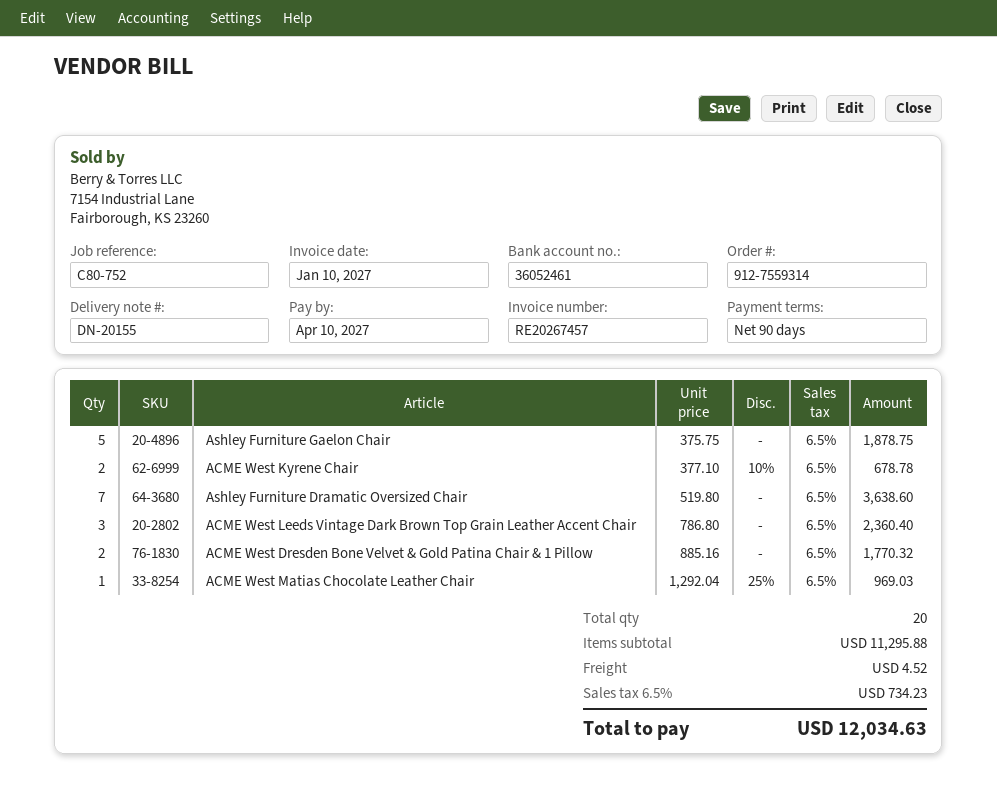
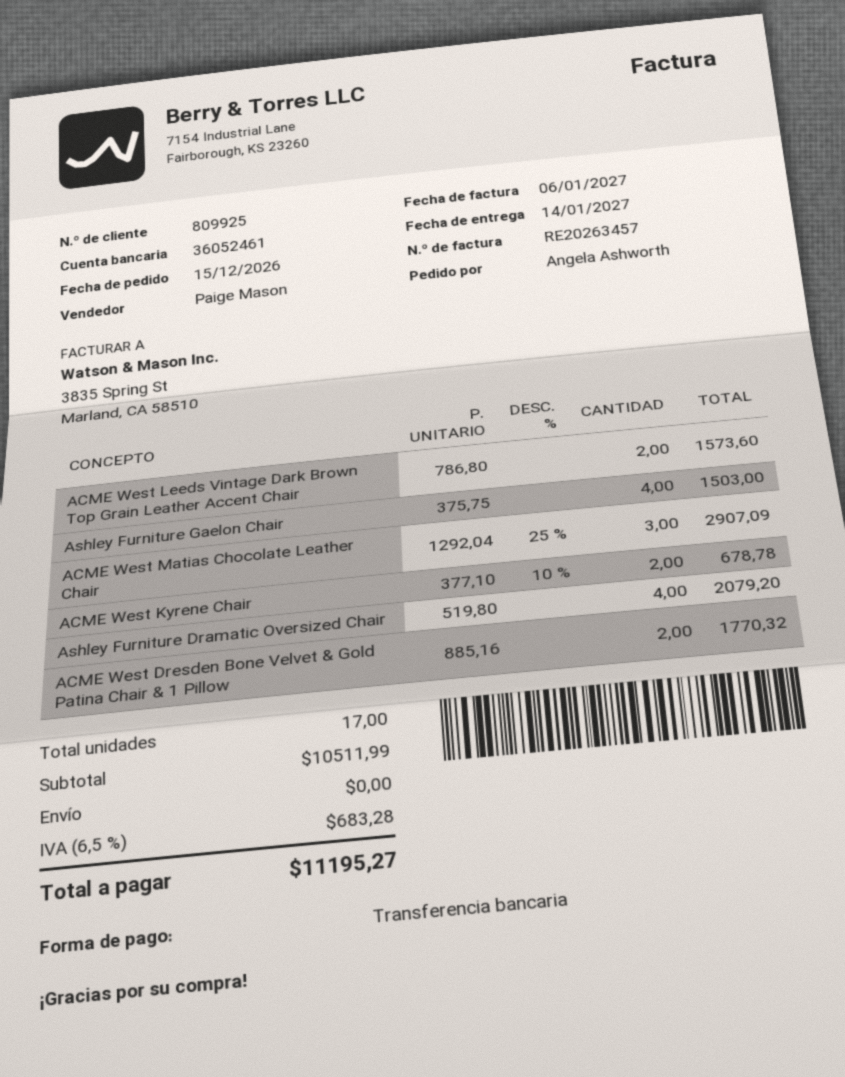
invoice number: RE20267457 -> RE20263457
invoice date: 2027-01-10 -> 2027-01-06
Ashley Furniture Gaelon Chair: 5 x 375.75 = 1878.75 -> 4 x 375.75 = 1503.00
Ashley Furniture Dramatic Oversized Chair: 7 x 519.80 = 3638.60 -> 4 x 519.80 = 2079.20
ACME West Leeds Vintage Dark Brown Top Grain Leather Accent Chair: 3 x 786.80 = 2360.40 -> 2 x 786.80 = 1573.60
ACME West Matias Chocolate Leather Chair: 1 x 1292.04 - 25% = 969.03 -> 3 x 1292.04 - 25% = 2907.09
total quantity: 20 -> 17
subtotal: 11295.88 -> 10511.99
shipping: 4.52 -> 0.00
tax: 6.5% = 734.23 -> 6.5% = 683.28
total: 12034.63 -> 11195.27

